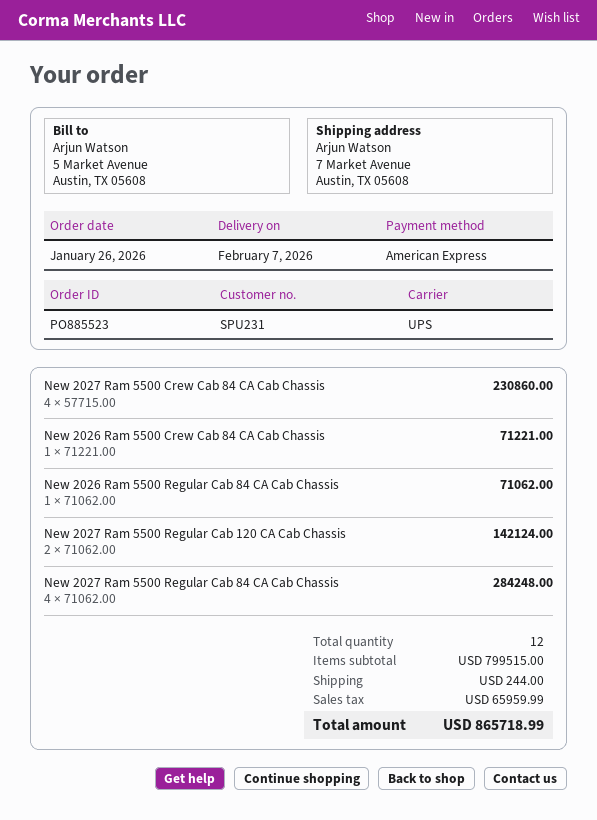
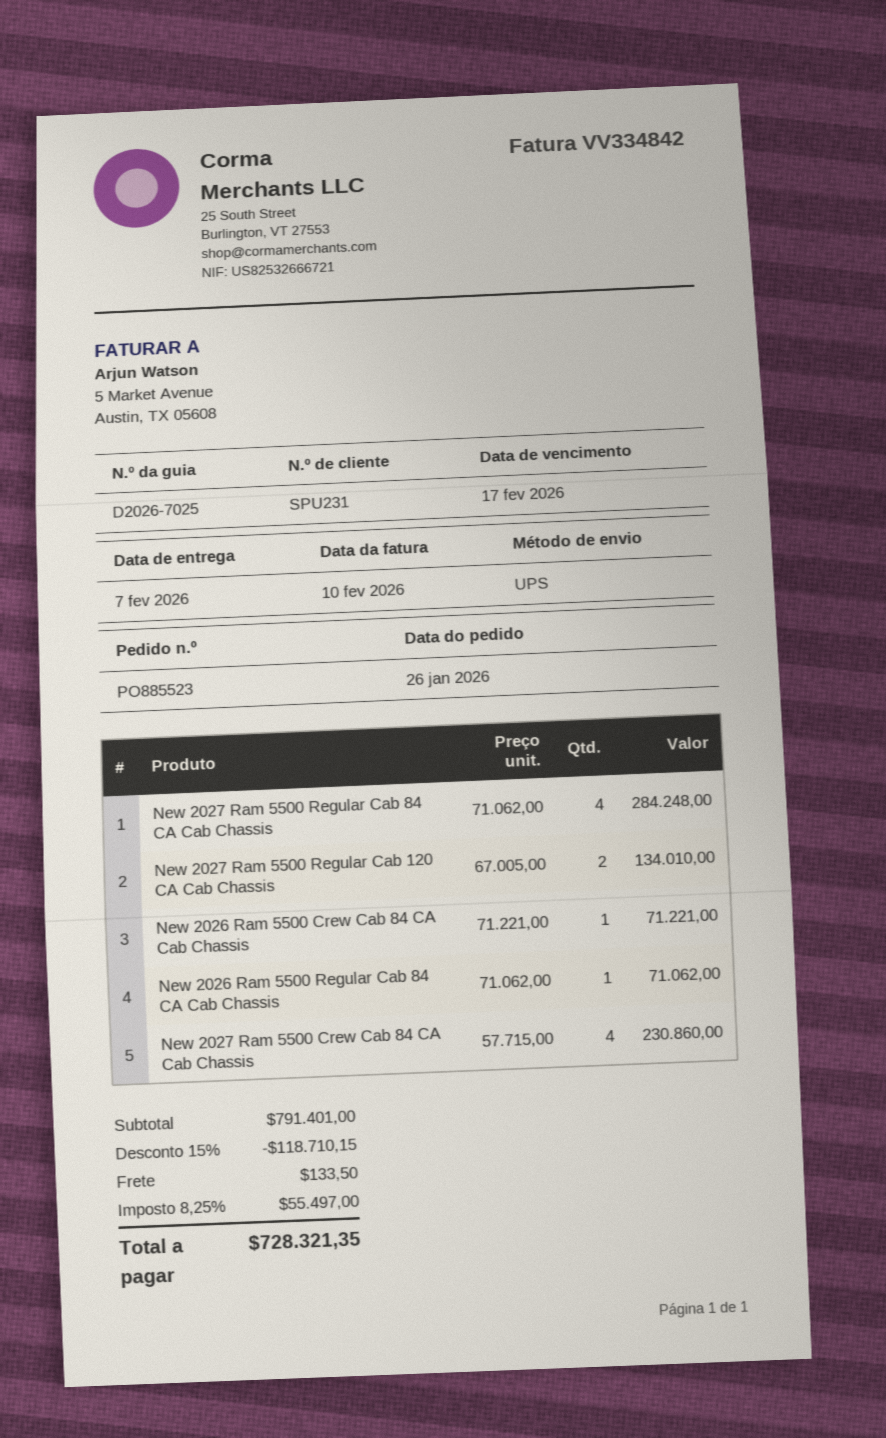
New 2027 Ram 5500 Regular Cab 120 CA Cab Chassis: 2 x 71062.00 = 142124.00 -> 2 x 67005.00 = 134010.00
subtotal: 799515.00 -> 791401.00
discount: none -> 15% = 118710.15
shipping: 244.00 -> 133.50
tax: 65959.99 -> 55497.00
total: 865718.99 -> 728321.35

